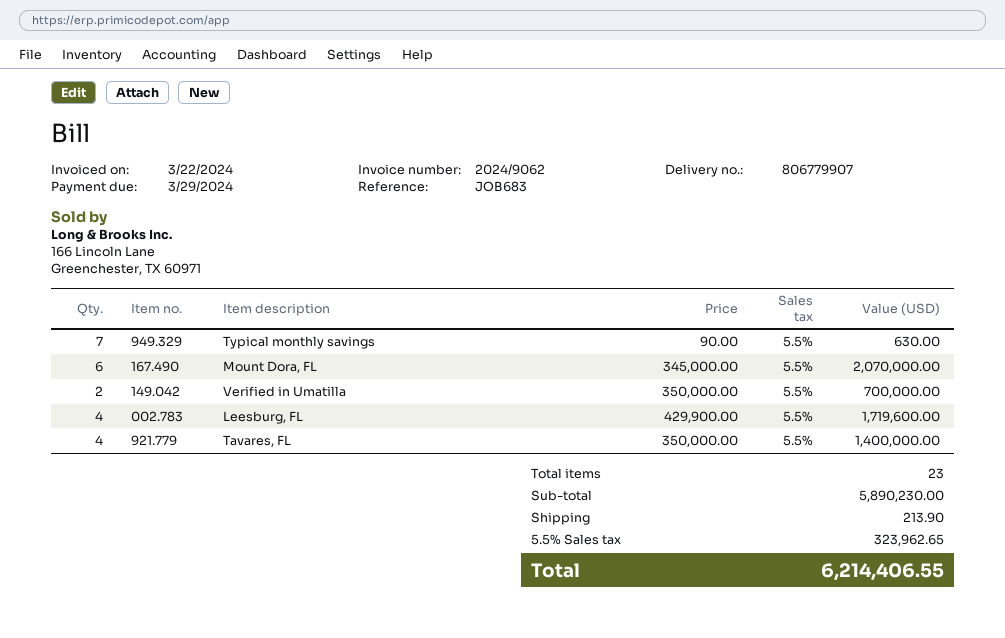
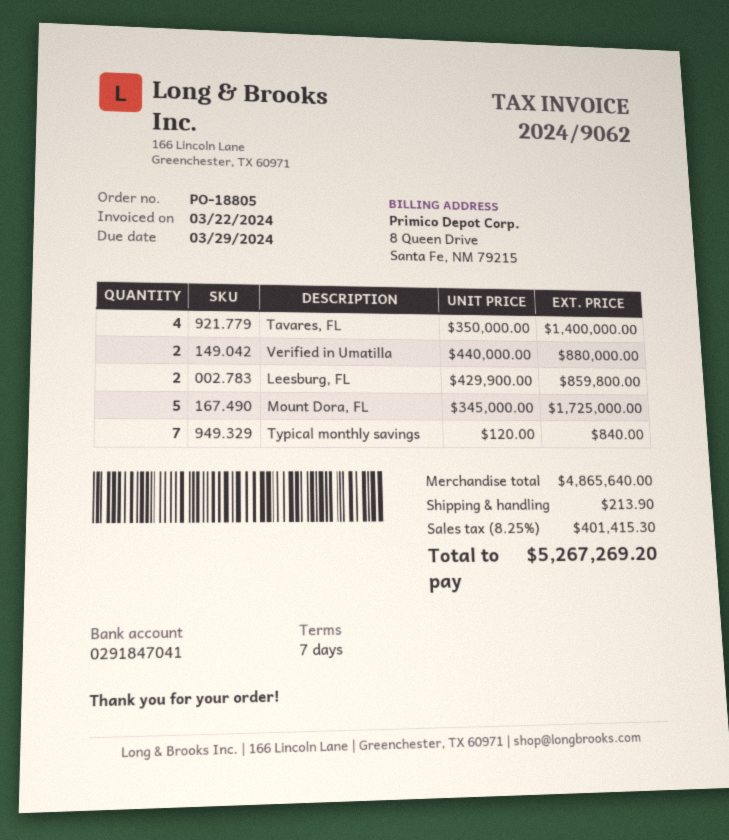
Typical monthly savings: 7 x 90.00 = 630.00 -> 7 x 120.00 = 840.00
Mount Dora, FL: 6 x 345000.00 = 2070000.00 -> 5 x 345000.00 = 1725000.00
Verified in Umatilla: 2 x 350000.00 = 700000.00 -> 2 x 440000.00 = 880000.00
Leesburg, FL: 4 x 429900.00 = 1719600.00 -> 2 x 429900.00 = 859800.00
subtotal: 5890230.00 -> 4865640.00
tax: 5.5% = 323962.65 -> 8.25% = 401415.30
total: 6214406.55 -> 5267269.20

